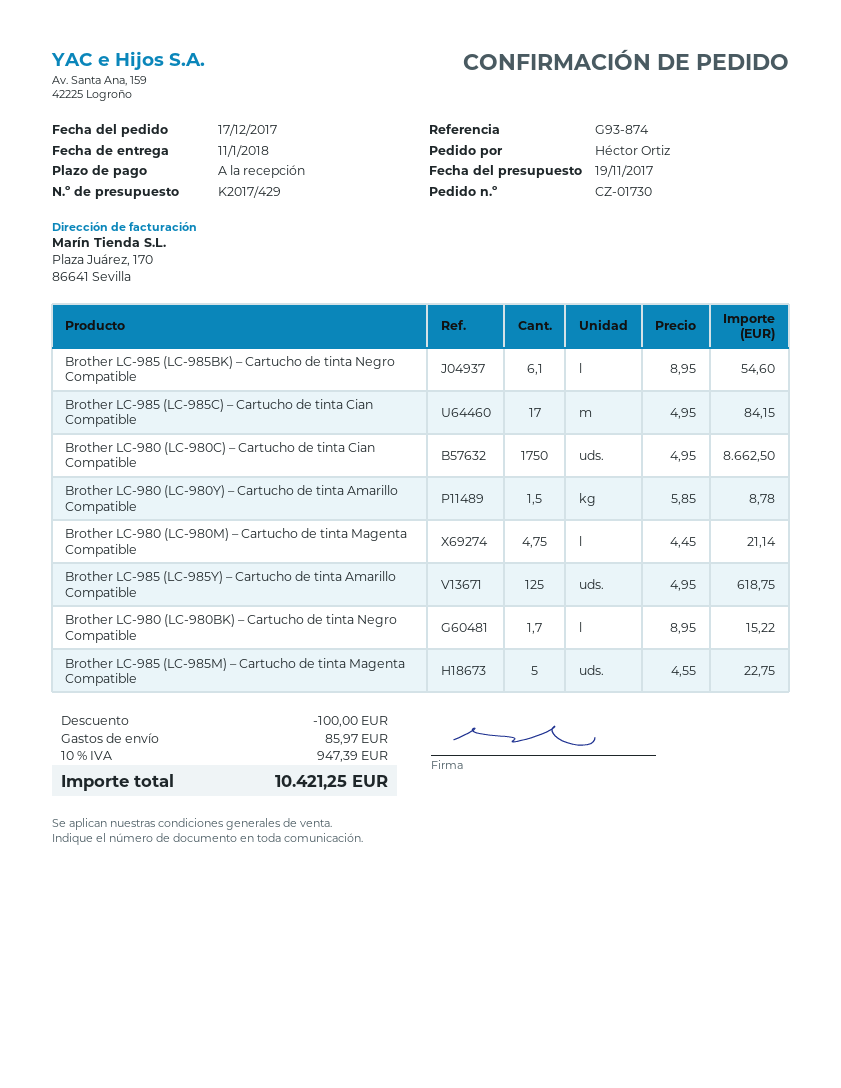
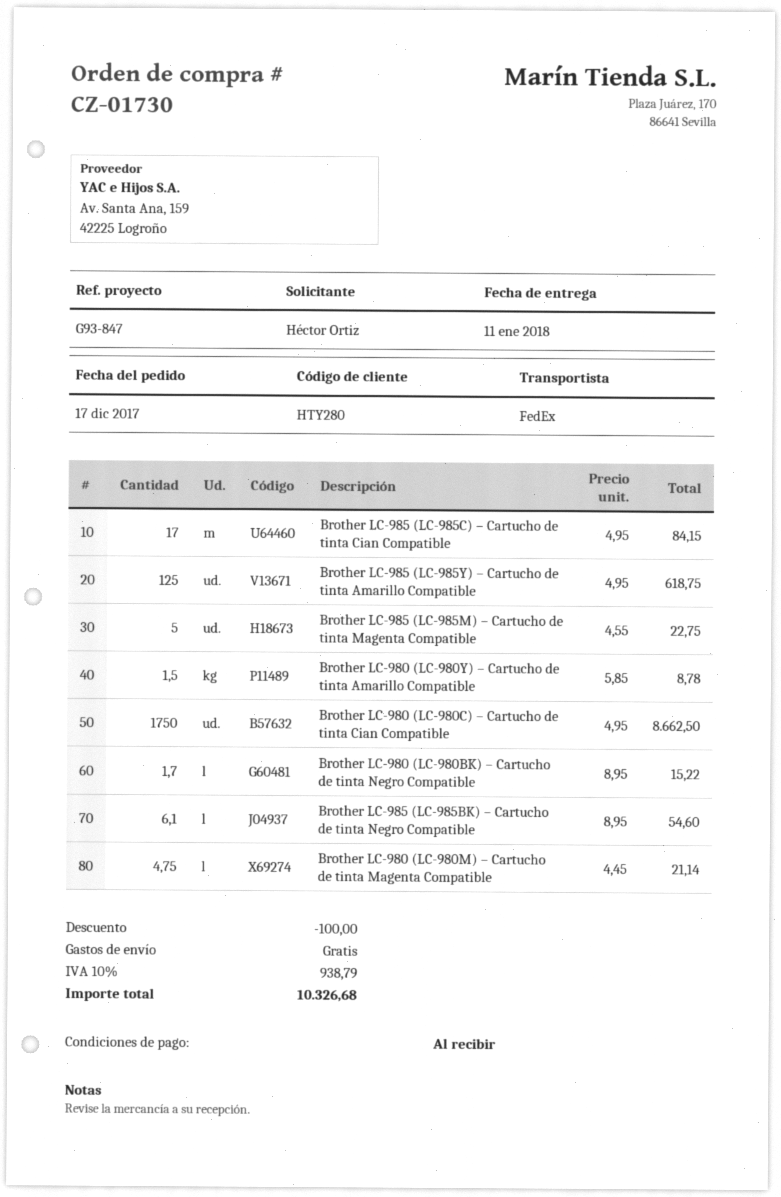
reference: G93-874 -> G93-847
shipping: 85.97 -> 0.00
tax: 10% = 947.39 -> 10% = 938.79
total: 10421.25 -> 10326.68

